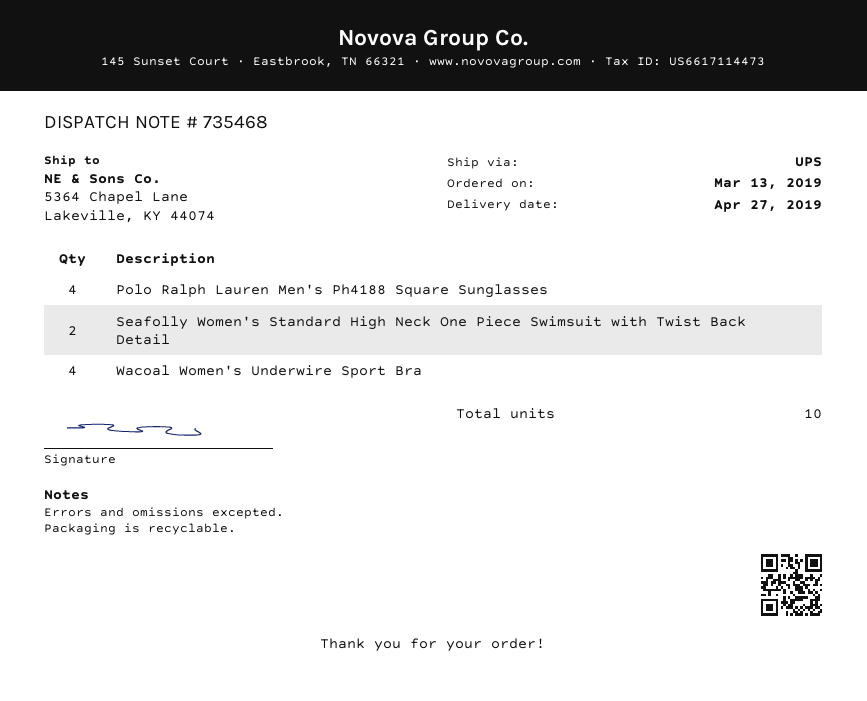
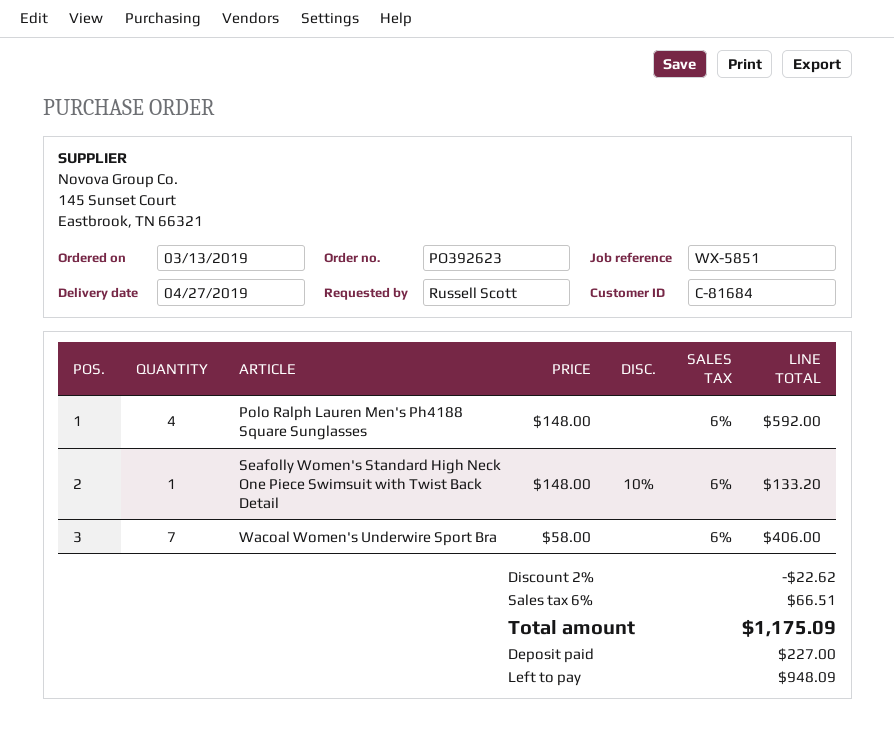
Seafolly Women's Standard High Neck One Piece Swimsuit with Twist Back Detail: 2 -> 1
Wacoal Women's Underwire Sport Bra: 4 -> 7

